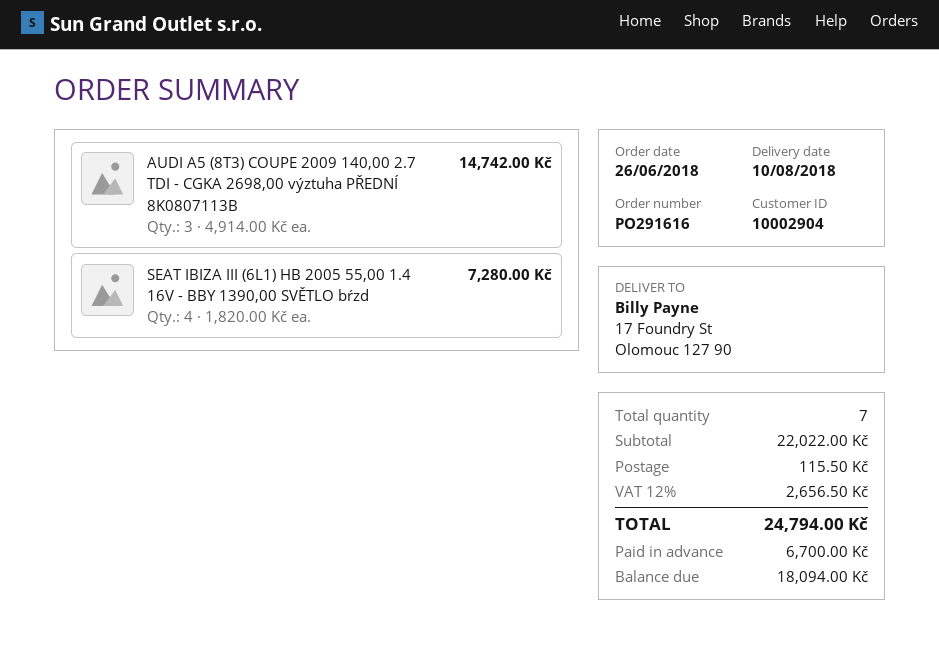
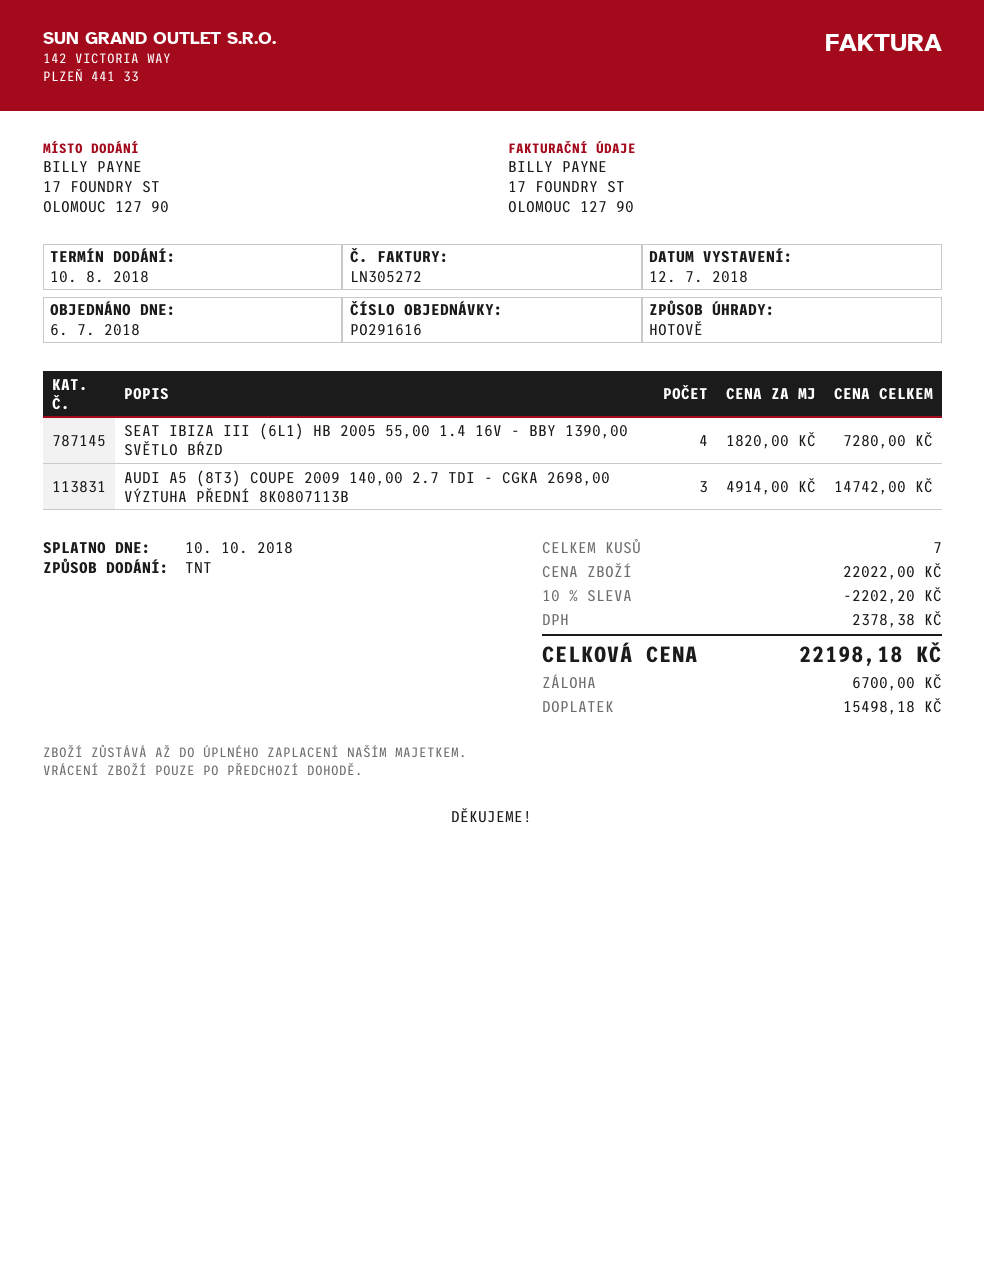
order date: 2018-06-26 -> 2018-07-06
discount: none -> 10% = 2202.20
shipping: 115.50 -> none
tax: 2656.50 -> 2378.38
total: 24794.00 -> 22198.18
balance: 18094.00 -> 15498.18

